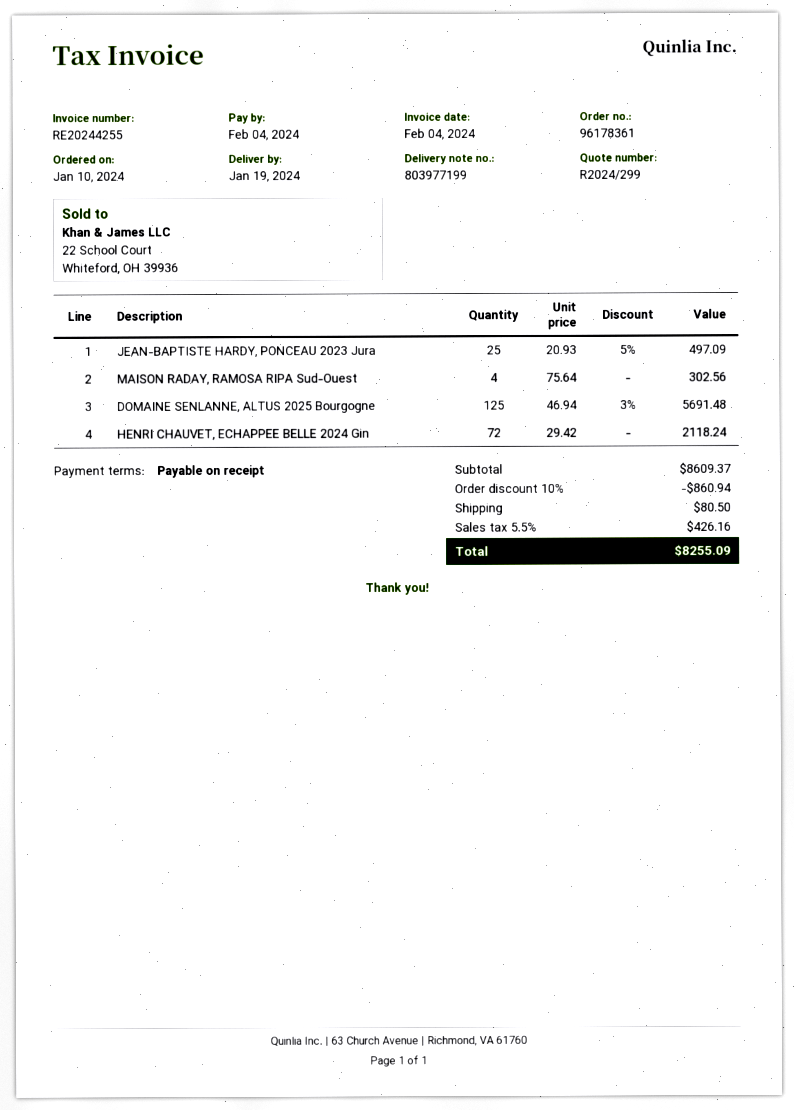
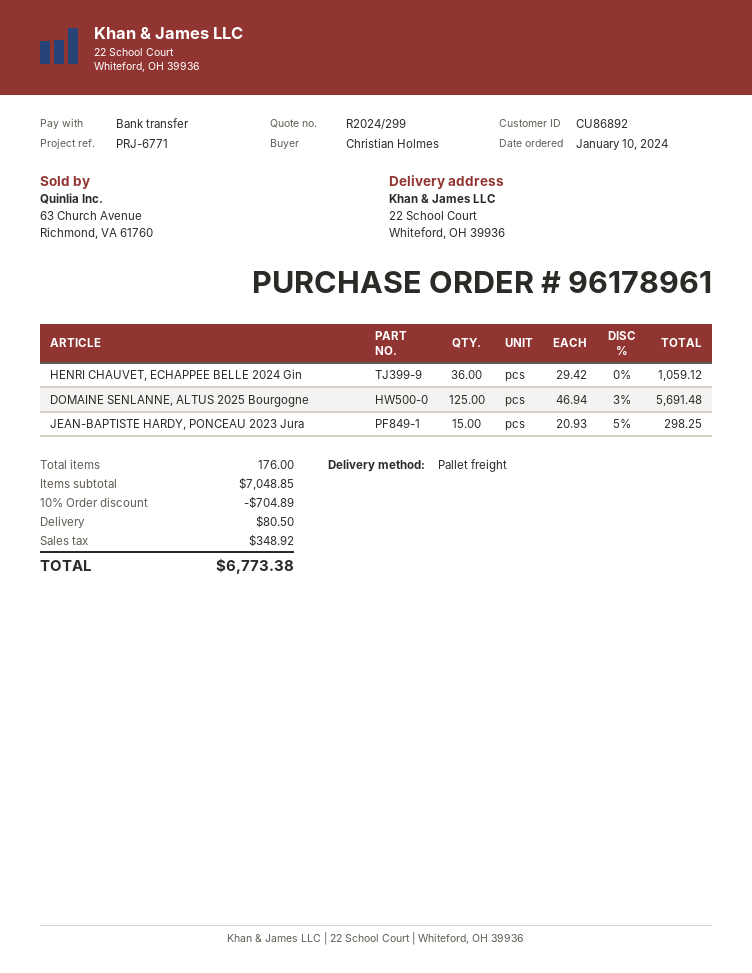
order number: 96178361 -> 96178961
JEAN-BAPTISTE HARDY, PONCEAU 2023 Jura: 25 x 20.93 - 5% = 497.09 -> 15 x 20.93 - 5% = 298.25
MAISON RADAY, RAMOSA RIPA Sud-Ouest: 4 x 75.64 = 302.56 -> none
HENRI CHAUVET, ECHAPPEE BELLE 2024 Gin: 72 x 29.42 = 2118.24 -> 36 x 29.42 = 1059.12
subtotal: 8609.37 -> 7048.85
discount: 10% = 860.94 -> 10% = 704.89
tax: 426.16 -> 348.92
total: 8255.09 -> 6773.38

